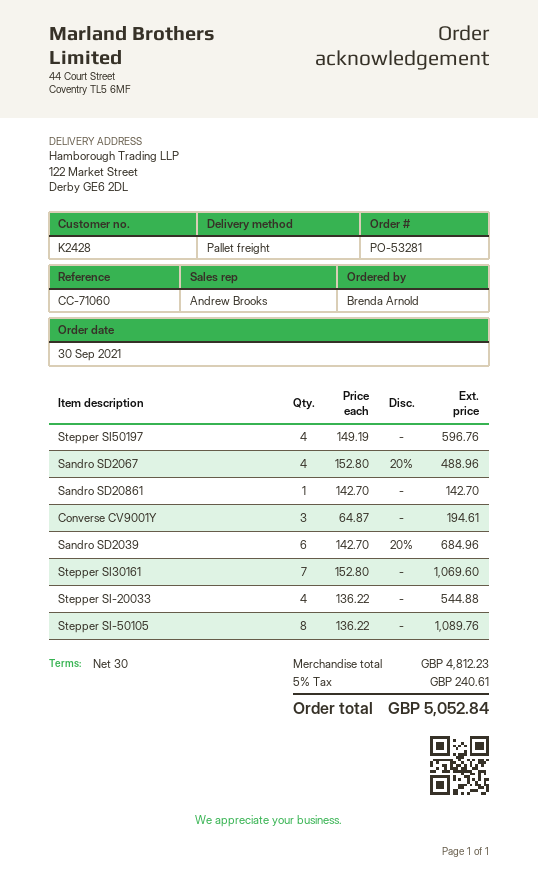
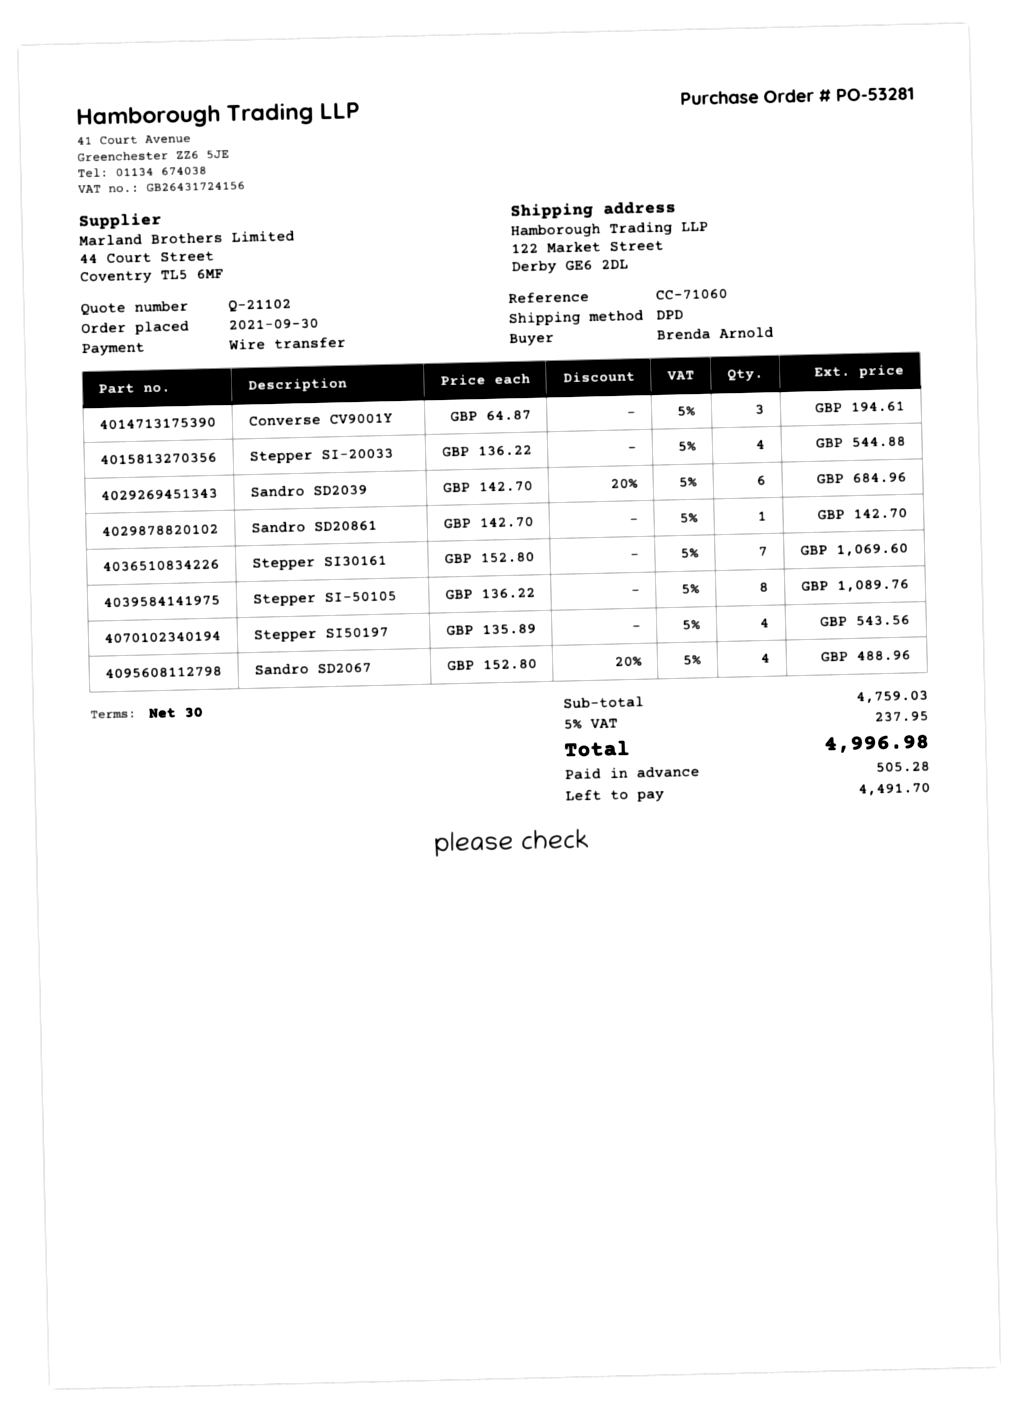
shipping method: pallet freight -> DPD
Stepper SI50197: 4 x 149.19 = 596.76 -> 4 x 135.89 = 543.56
subtotal: 4812.23 -> 4759.03
tax: 5% = 240.61 -> 5% = 237.95
total: 5052.84 -> 4996.98

